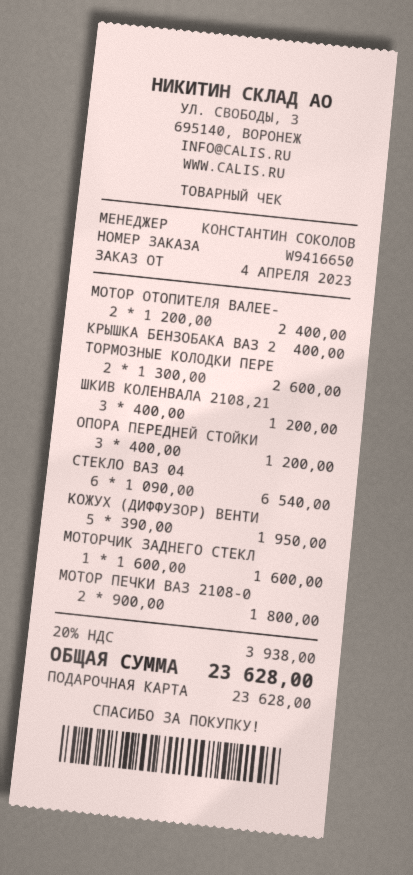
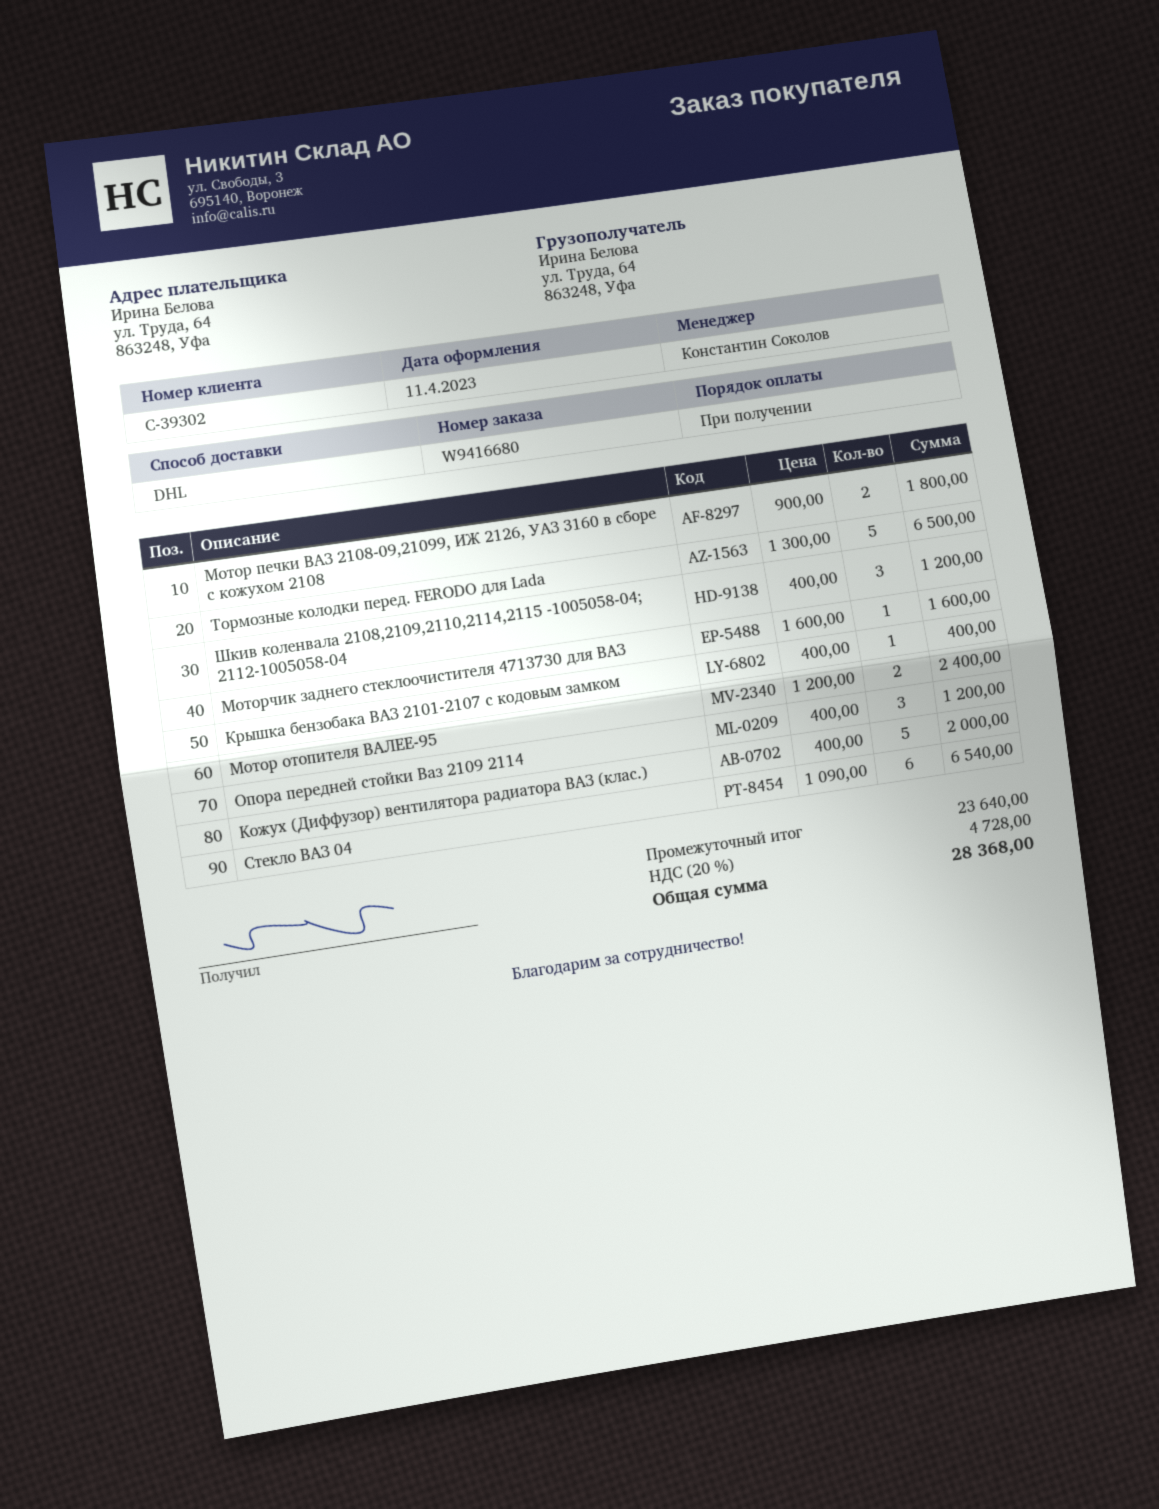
order number: W9416650 -> W9416680
order date: 2023-04-04 -> 2023-04-11
ТОРМОЗНЫЕ КОЛОДКИ ПЕРЕ: 2 x 1300.00 = 2600.00 -> 5 x 1300.00 = 6500.00
KОЖУХ (ДИФФУЗОР) ВЕНТИ: 5 x 390.00 = 1950.00 -> 5 x 400.00 = 2000.00
tax: 20% = 3938.00 -> 20% = 4728.00
total: 23628.00 -> 28368.00

